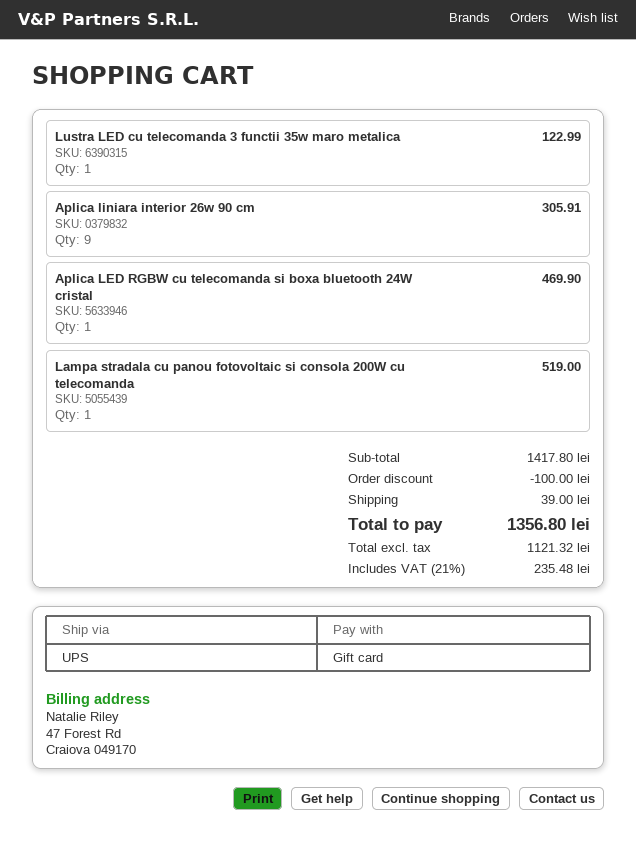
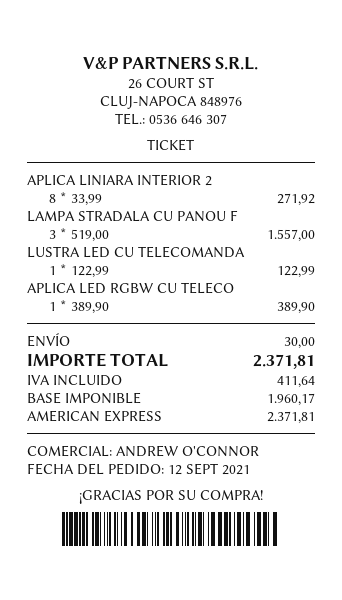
payment method: gift card -> American Express
Aplica liniara interior 26w 90 cm: 9 for 305.91 -> 8 for 271.92
Aplica LED RGBW cu telecomanda si boxa bluetooth 24W cristal: 1 for 469.90 -> 1 for 389.90
Lampa stradala cu panou fotovoltaic si consola 200W cu telecomanda: 1 for 519.00 -> 3 for 1557.00
discount: 100.00 -> none
shipping: 39.00 -> 30.00
net: 1121.32 -> 1960.17
tax: 235.48 -> 411.64
total: 1356.80 -> 2371.81

